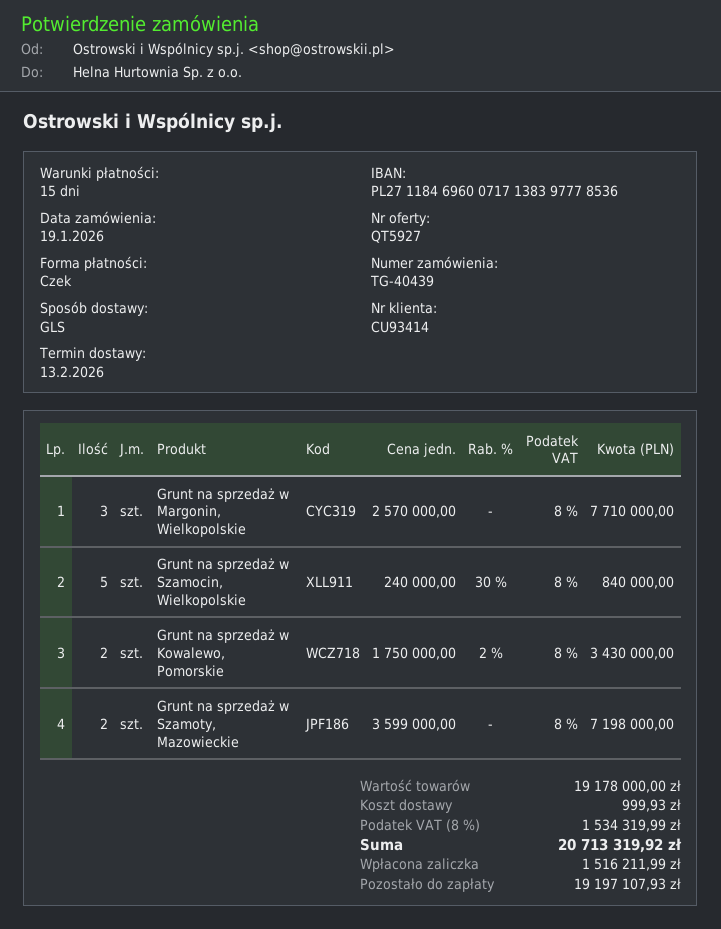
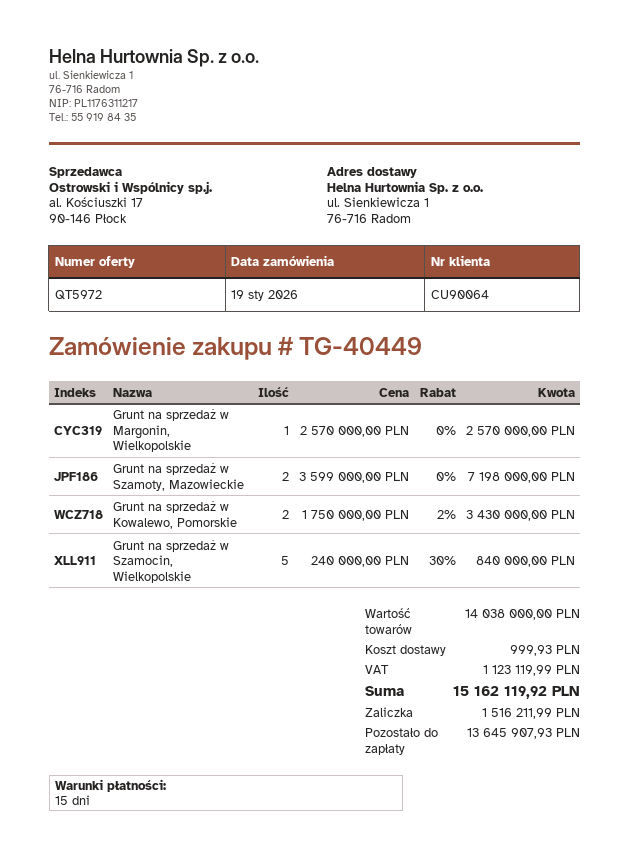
quote number: QT5927 -> QT5972
order number: TG-40439 -> TG-40449
customer number: CU93414 -> CU90064
Grunt na sprzedaż w Margonin, Wielkopolskie: 3 x 2570000.00 = 7710000.00 -> 1 x 2570000.00 = 2570000.00
subtotal: 19178000.00 -> 14038000.00
tax: 1534319.99 -> 1123119.99
total: 20713319.92 -> 15162119.92
balance: 19197107.93 -> 13645907.93

